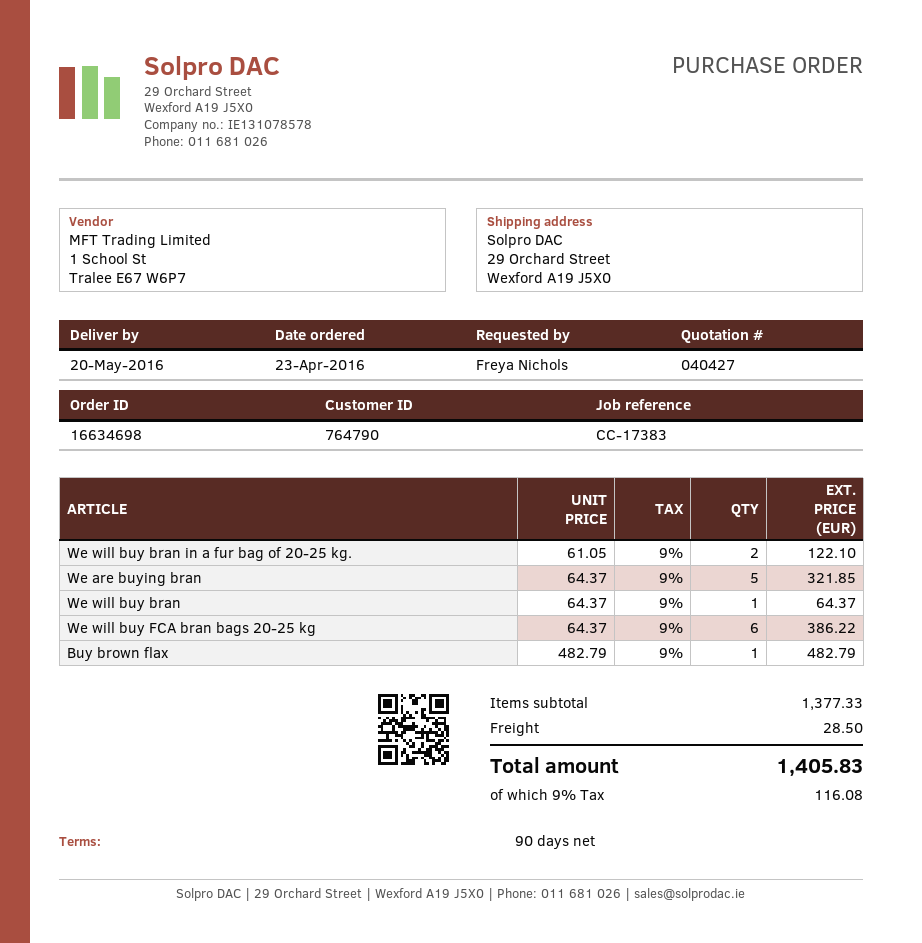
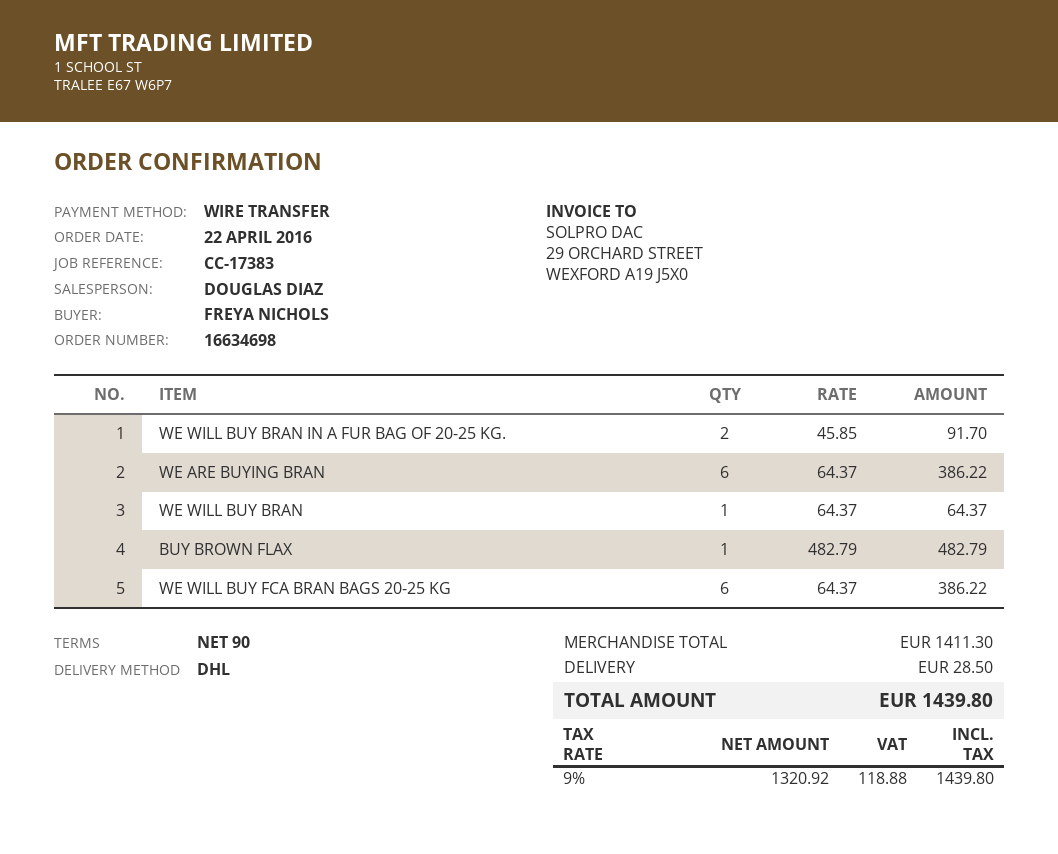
order date: 2016-04-23 -> 2016-04-22
We will buy bran in a fur bag of 20-25 kg.: 2 x 61.05 = 122.10 -> 2 x 45.85 = 91.70
We are buying bran: 5 x 64.37 = 321.85 -> 6 x 64.37 = 386.22
subtotal: 1377.33 -> 1411.30
tax: 9% = 116.08 -> 9% = 118.88
total: 1405.83 -> 1439.80

